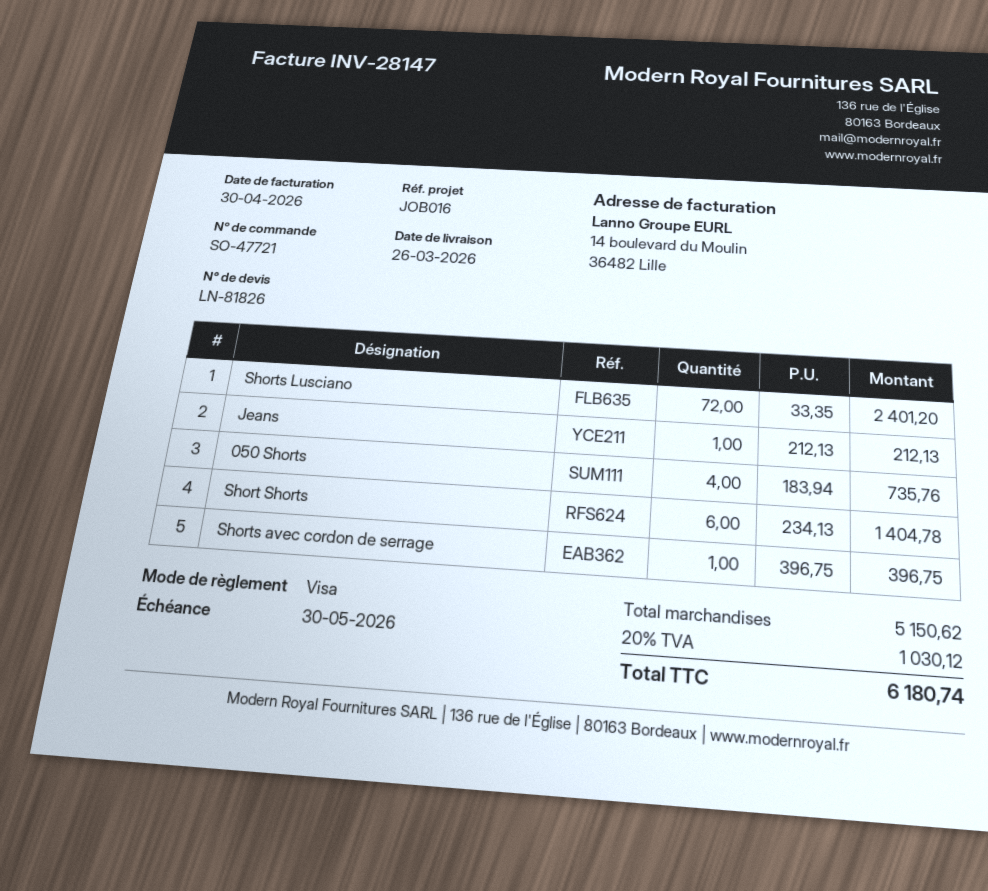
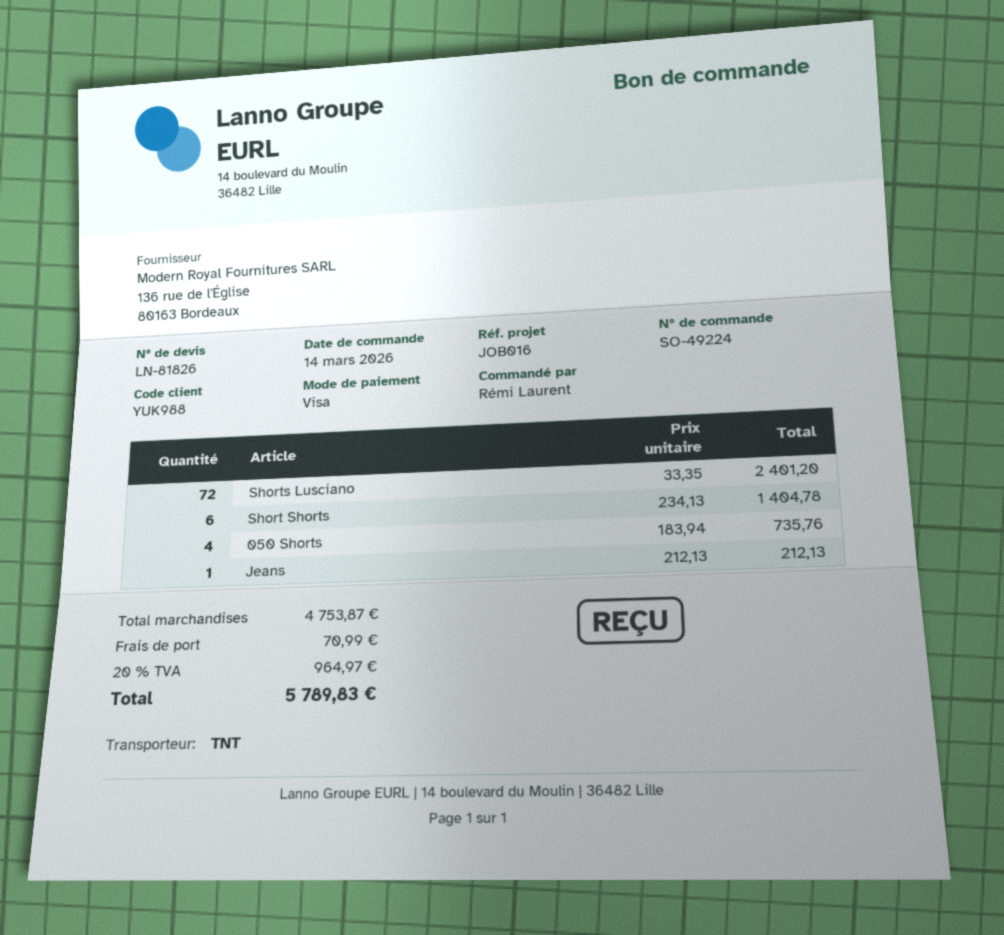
order number: SO-47721 -> SO-49224
Shorts avec cordon de serrage: 1 x 396.75 = 396.75 -> none
subtotal: 5150.62 -> 4753.87
shipping: none -> 70.99
tax: 20% = 1030.12 -> 20% = 964.97
total: 6180.74 -> 5789.83

